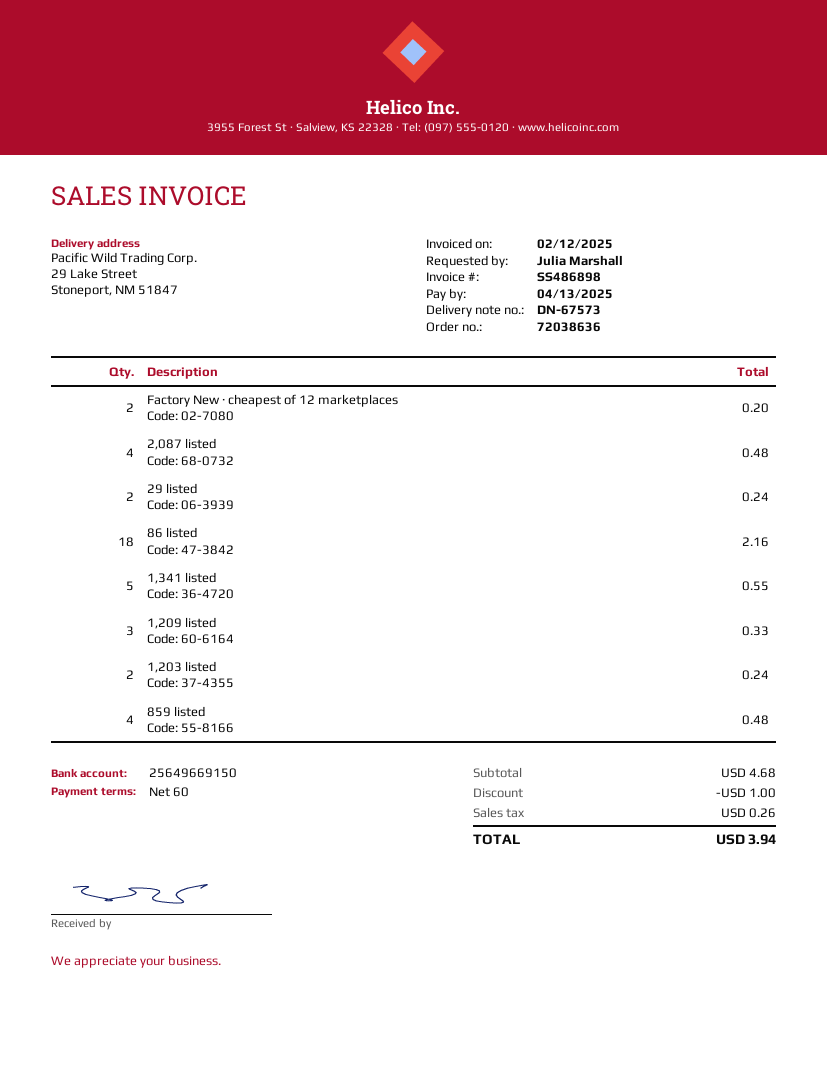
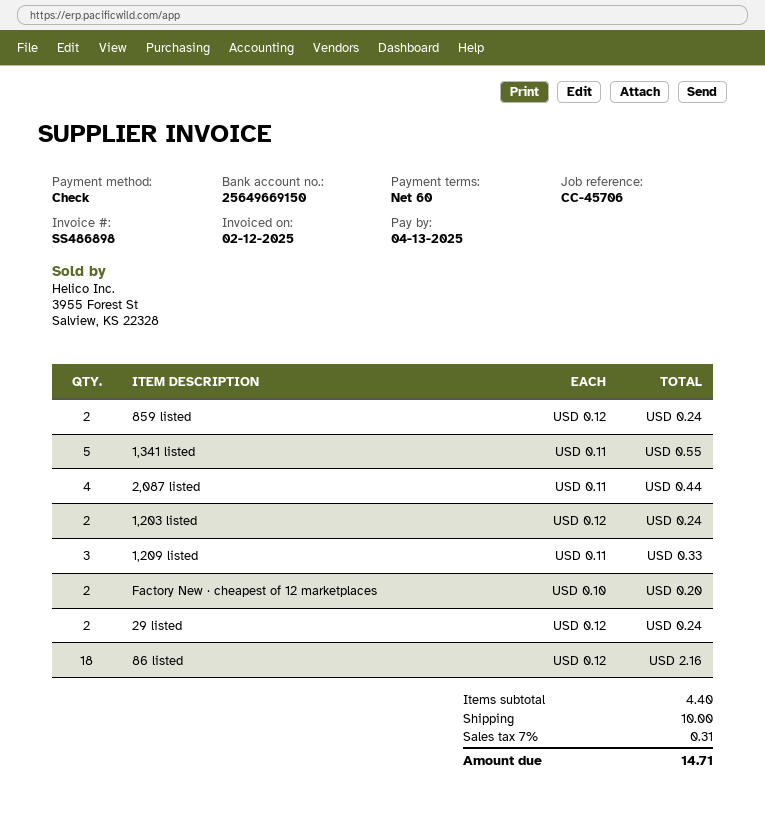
2,087 listed: 4 for 0.48 -> 4 for 0.44
859 listed: 4 for 0.48 -> 2 for 0.24
subtotal: 4.68 -> 4.40
discount: 1.00 -> none
shipping: none -> 10.00
tax: 0.26 -> 0.31
total: 3.94 -> 14.71

